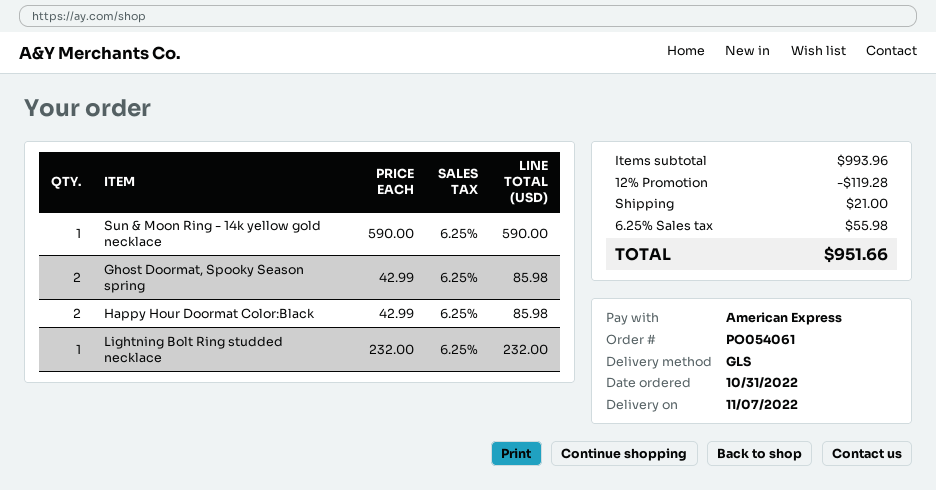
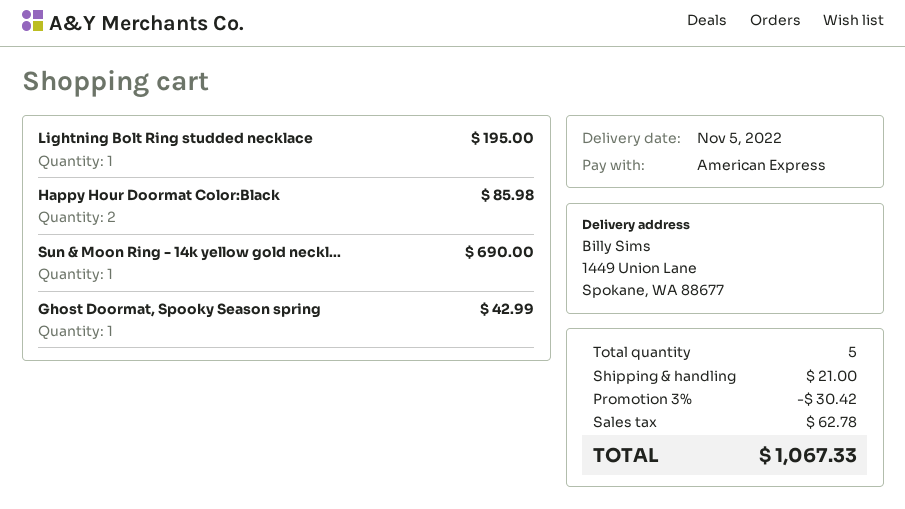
delivery date: 2022-11-07 -> 2022-11-05
Sun & Moon Ring - 14k yellow gold necklace: 1 for 590.00 -> 1 for 690.00
Ghost Doormat, Spooky Season spring: 2 for 85.98 -> 1 for 42.99
Lightning Bolt Ring studded necklace: 1 for 232.00 -> 1 for 195.00
discount: 12% = 119.28 -> 3% = 30.42
tax: 55.98 -> 62.78
total: 951.66 -> 1067.33

